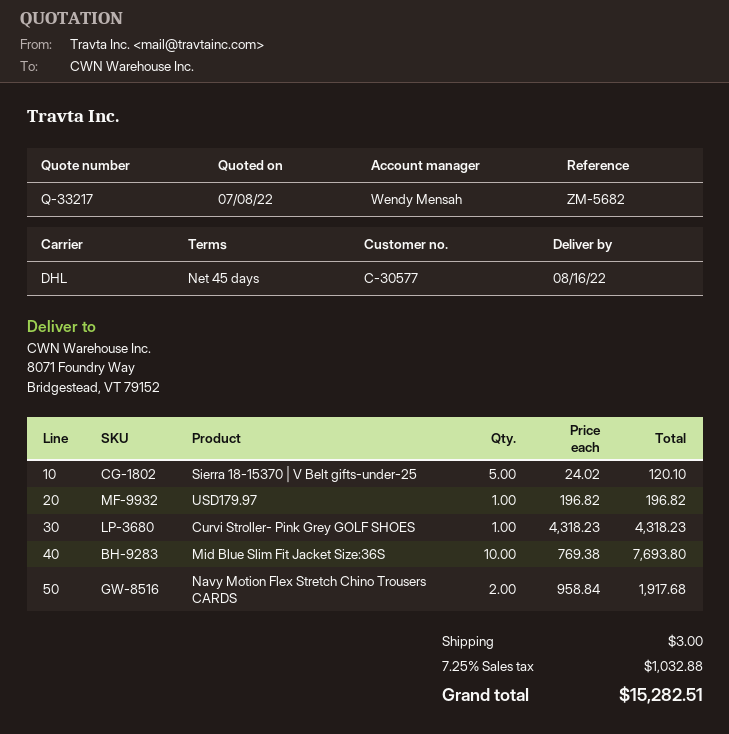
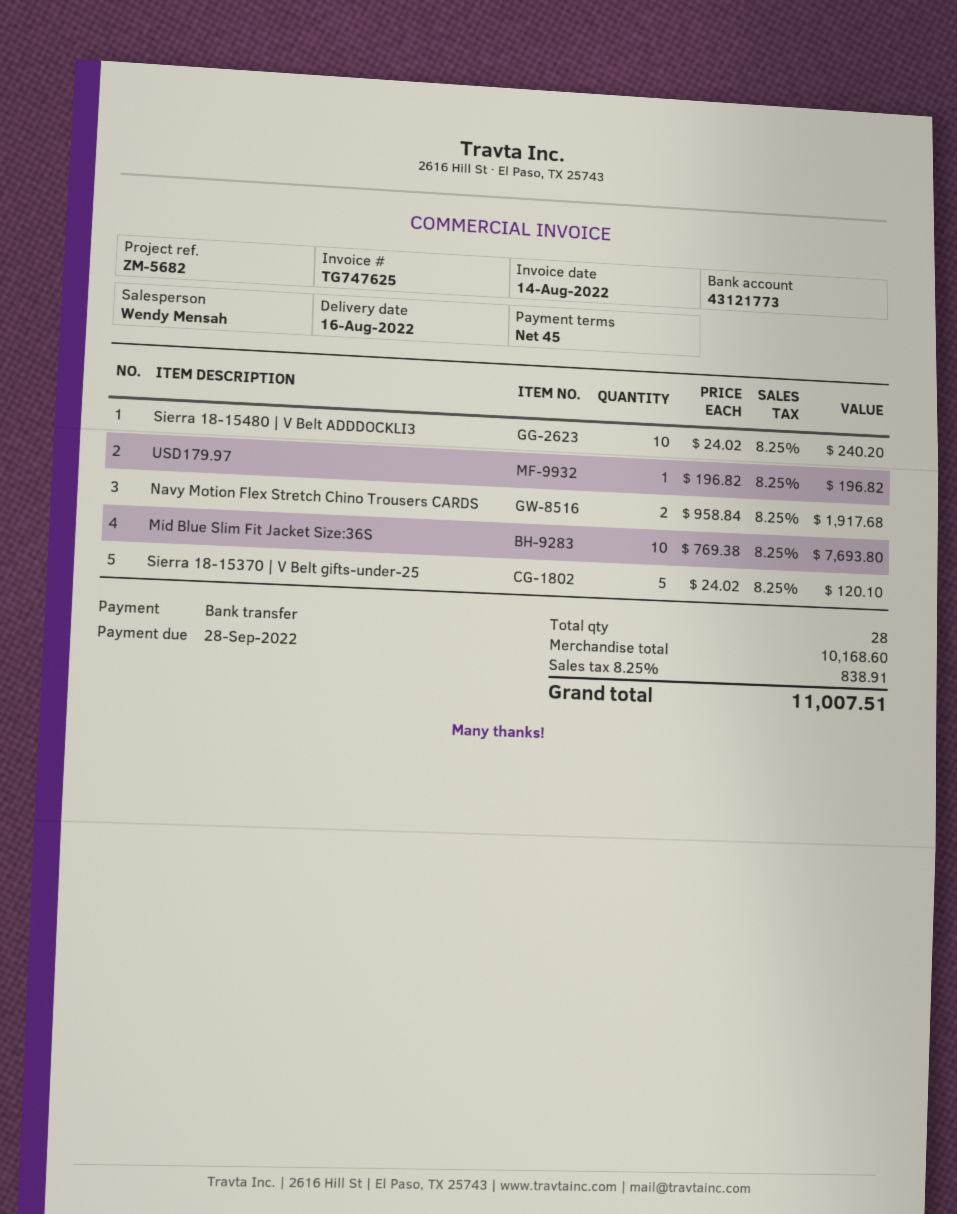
Curvi Stroller- Pink Grey GOLF SHOES: 1 x 4318.23 = 4318.23 -> none
Sierra 18-15480 | V Belt ADDDOCKLI3: none -> 10 x 24.02 = 240.20
shipping: 3.00 -> none
tax: 7.25% = 1032.88 -> 8.25% = 838.91
total: 15282.51 -> 11007.51

